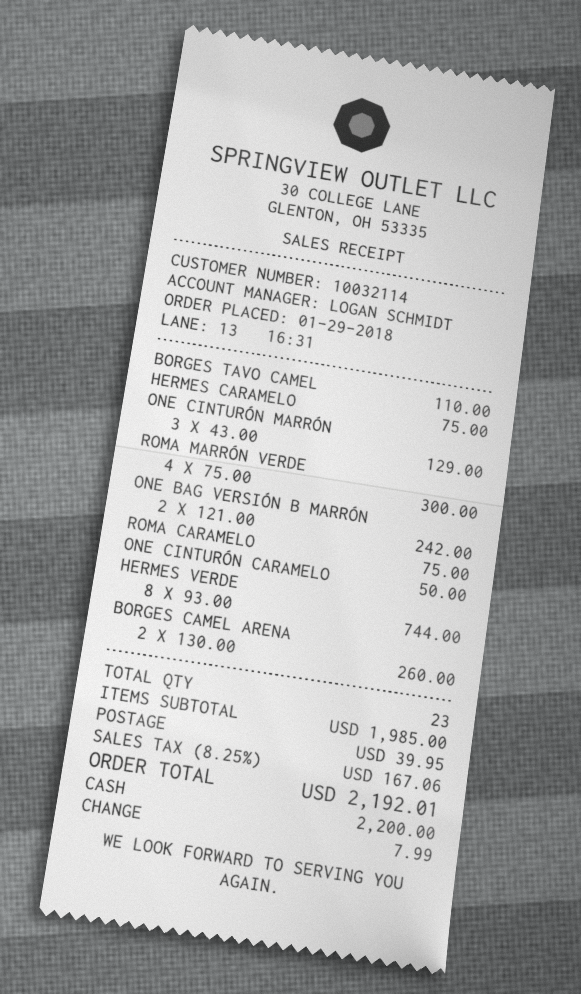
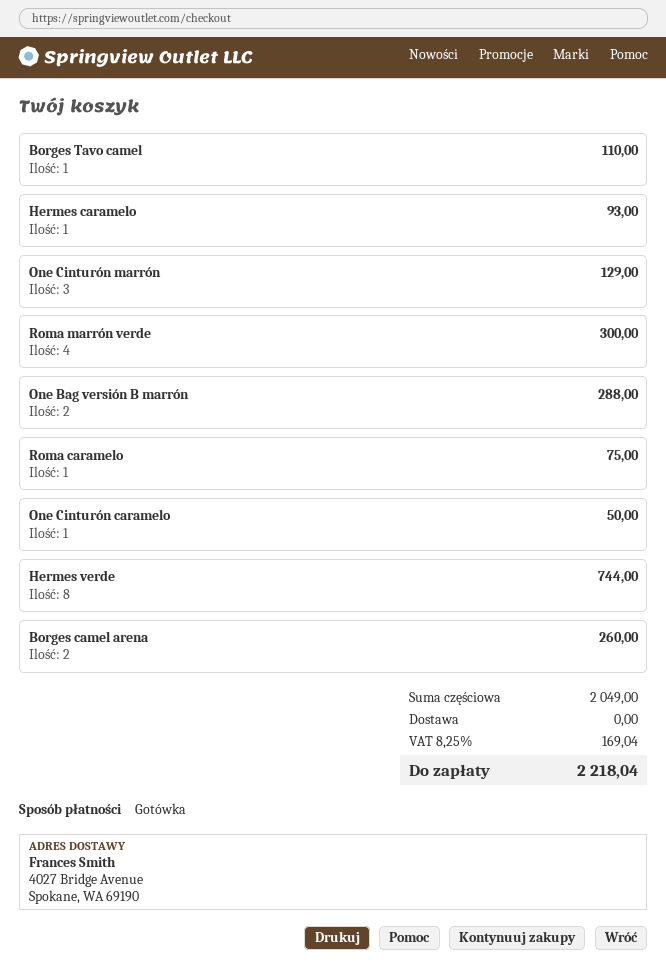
HERMES CARAMELO: 1 for 75.00 -> 1 for 93.00
ONE BAG VERSIÓN B MARRÓN: 2 for 242.00 -> 2 for 288.00
subtotal: 1985.00 -> 2049.00
shipping: 39.95 -> 0.00
tax: 8.25% = 167.06 -> 8.25% = 169.04
total: 2192.01 -> 2218.04

